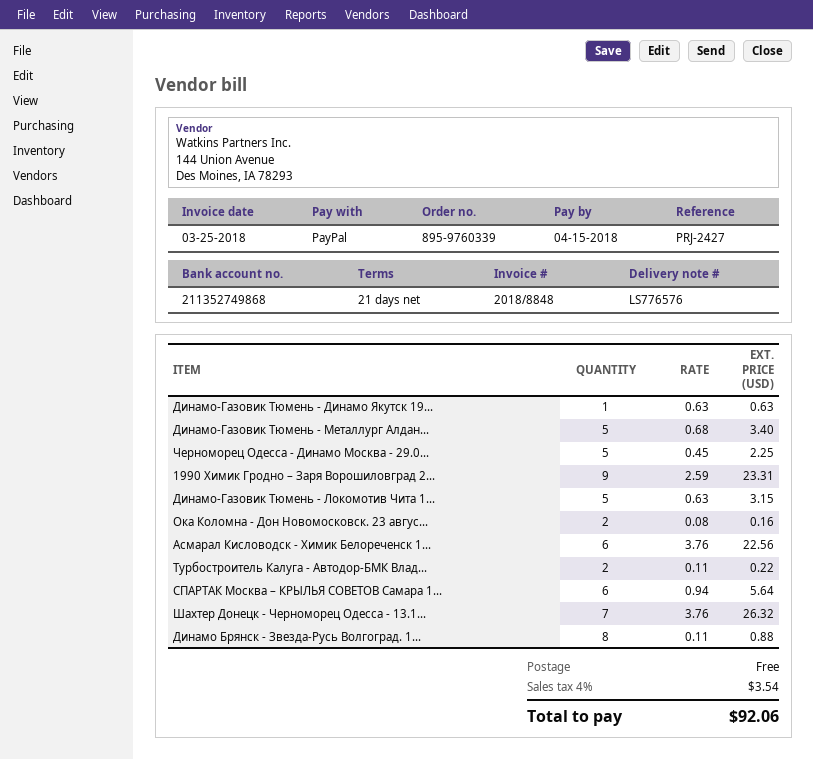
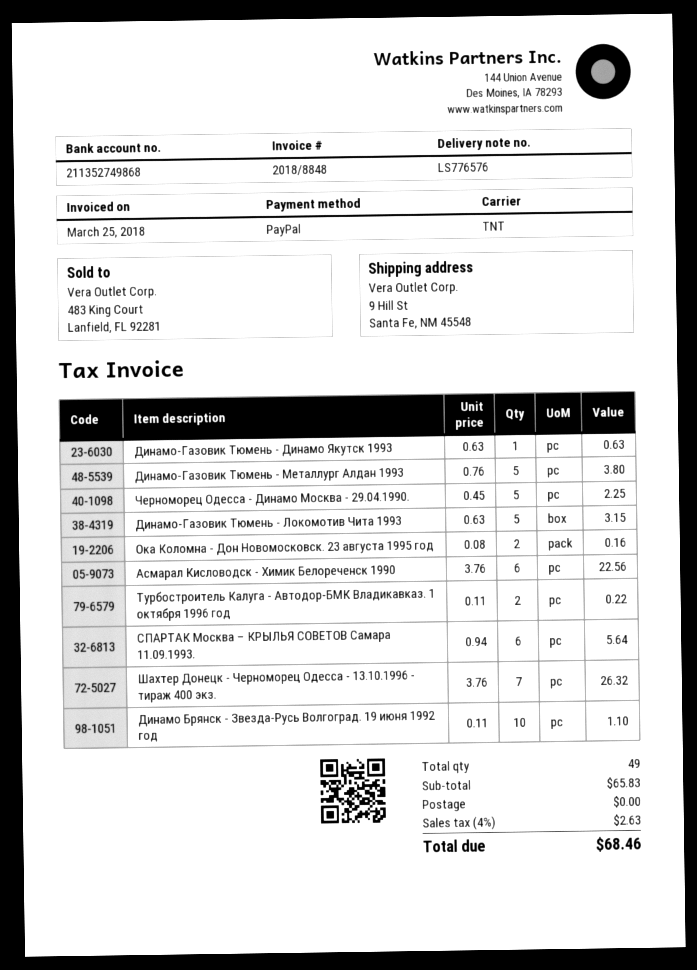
Динамо-Газовик Тюмень - Металлург Алдан...: 5 x 0.68 = 3.40 -> 5 x 0.76 = 3.80
1990 Химик Гродно – Заря Ворошиловград 2...: 9 x 2.59 = 23.31 -> none
Динамо Брянск - Звезда-Русь Волгоград. 1...: 8 x 0.11 = 0.88 -> 10 x 0.11 = 1.10
tax: 4% = 3.54 -> 4% = 2.63
total: 92.06 -> 68.46

